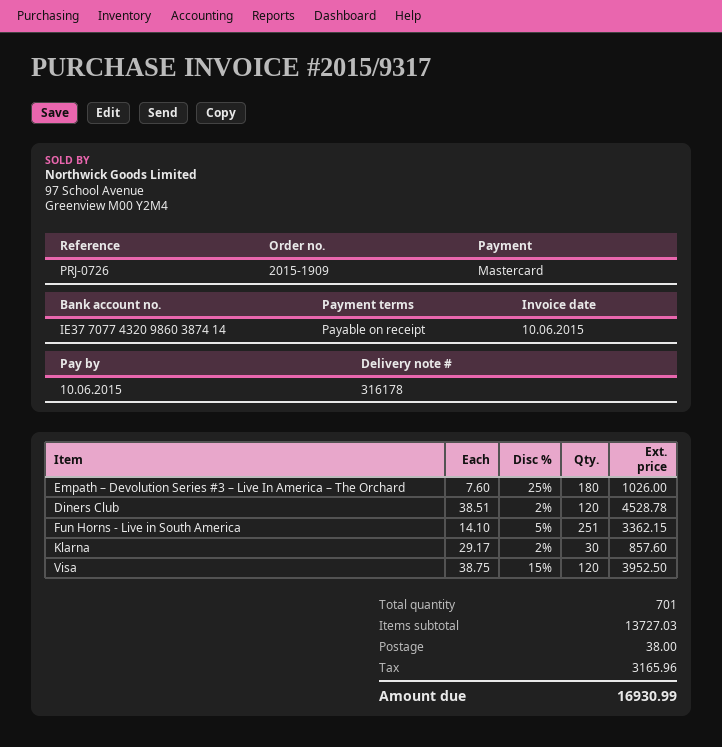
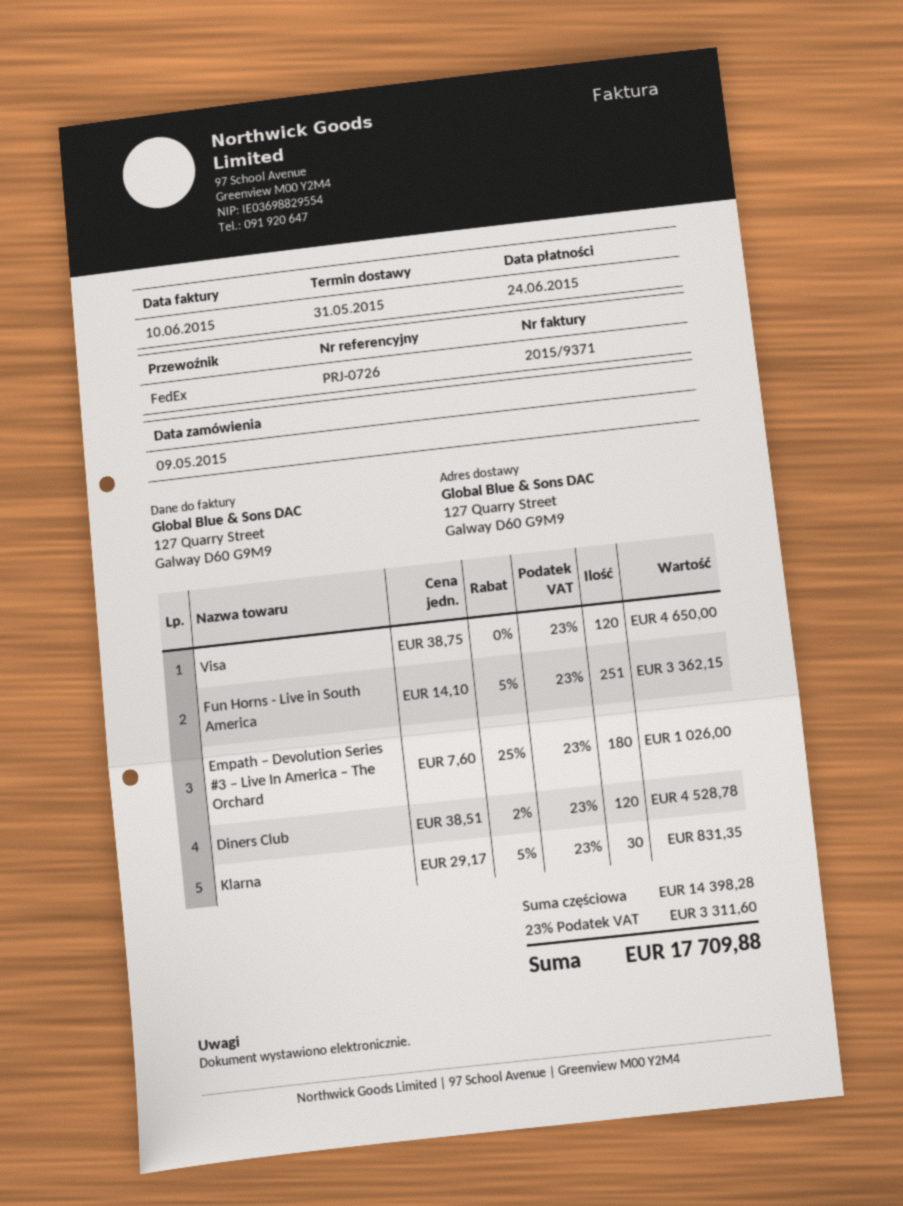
invoice number: 2015/9317 -> 2015/9371
due date: 2015-06-10 -> 2015-06-24
Klarna: 30 x 29.17 - 2% = 857.60 -> 30 x 29.17 - 5% = 831.35
Visa: 120 x 38.75 - 15% = 3952.50 -> 120 x 38.75 = 4650.00
subtotal: 13727.03 -> 14398.28
shipping: 38.00 -> none
tax: 3165.96 -> 3311.60
total: 16930.99 -> 17709.88

